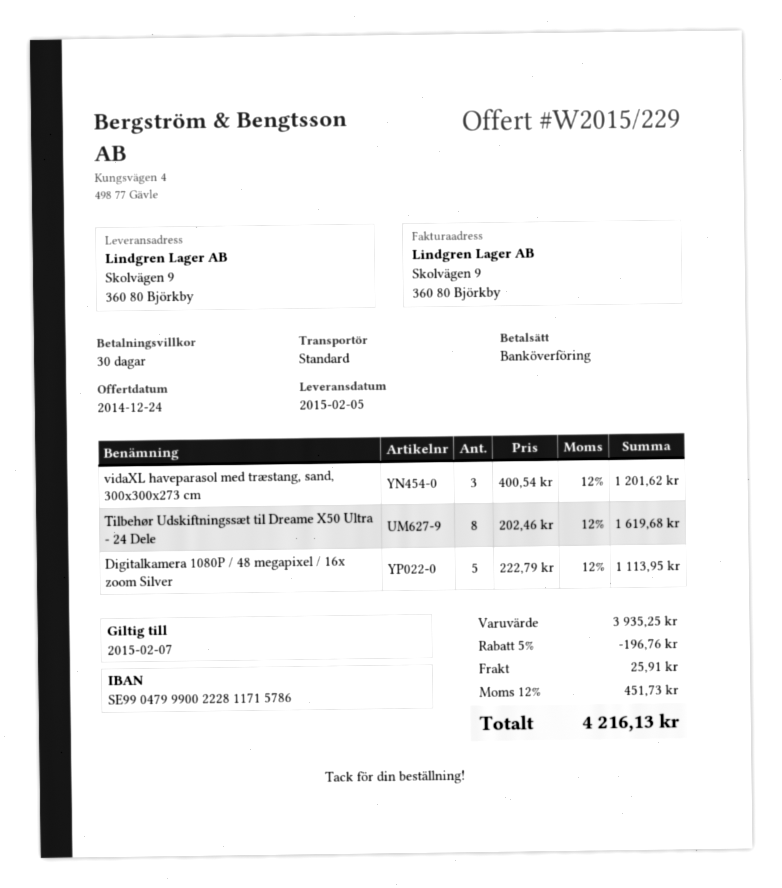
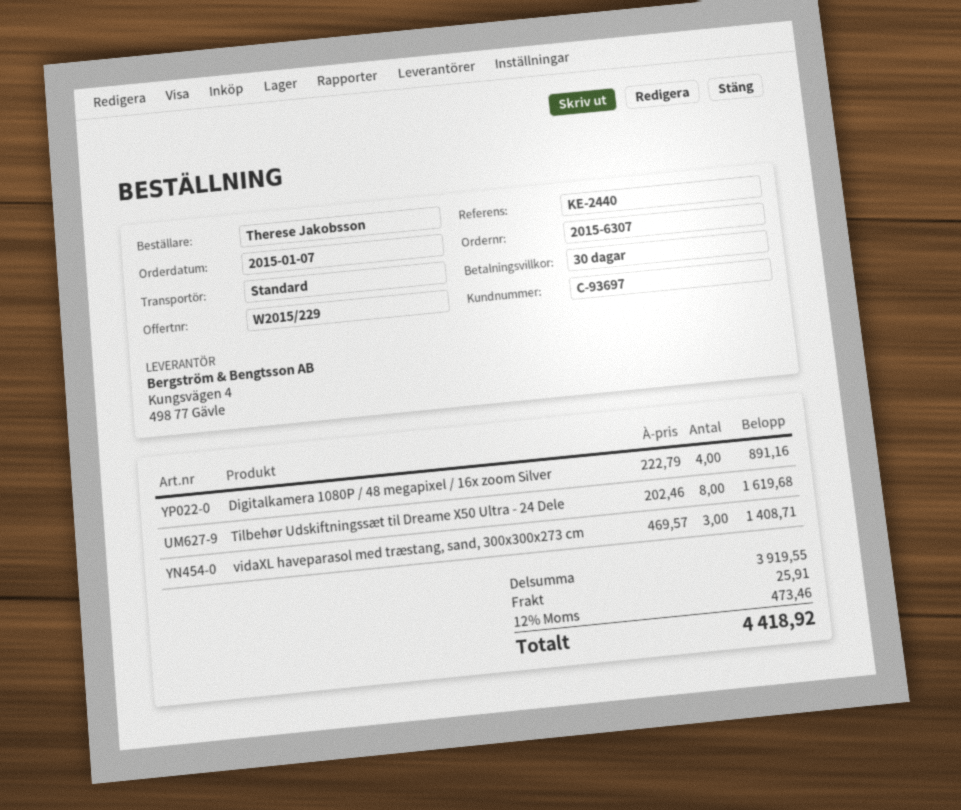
vidaXL haveparasol med træstang, sand, 300x300x273 cm: 3 x 400.54 = 1201.62 -> 3 x 469.57 = 1408.71
Digitalkamera 1080P / 48 megapixel / 16x zoom Silver: 5 x 222.79 = 1113.95 -> 4 x 222.79 = 891.16
subtotal: 3935.25 -> 3919.55
discount: 5% = 196.76 -> none
tax: 12% = 451.73 -> 12% = 473.46
total: 4216.13 -> 4418.92

